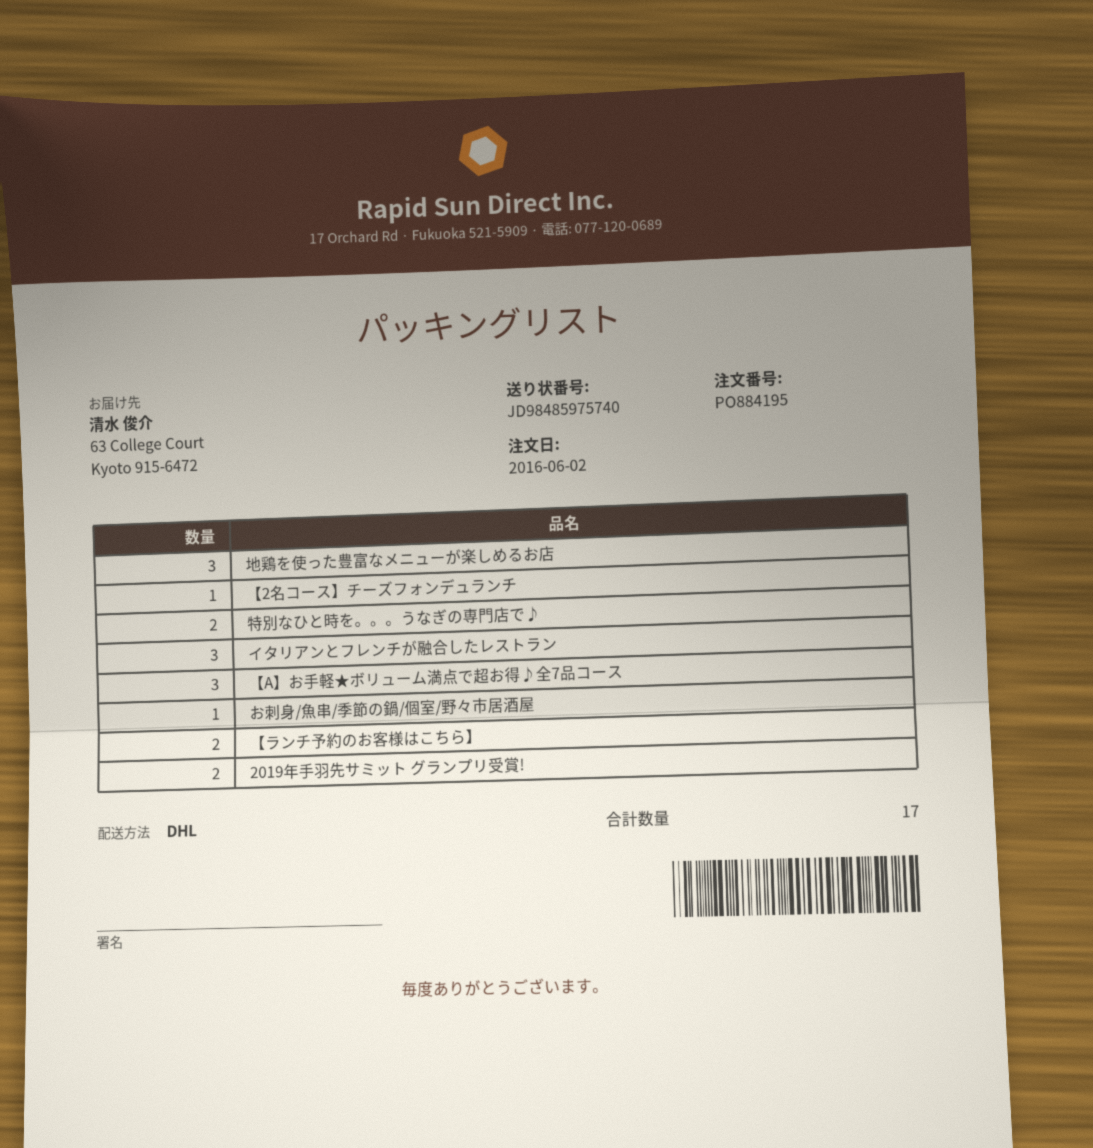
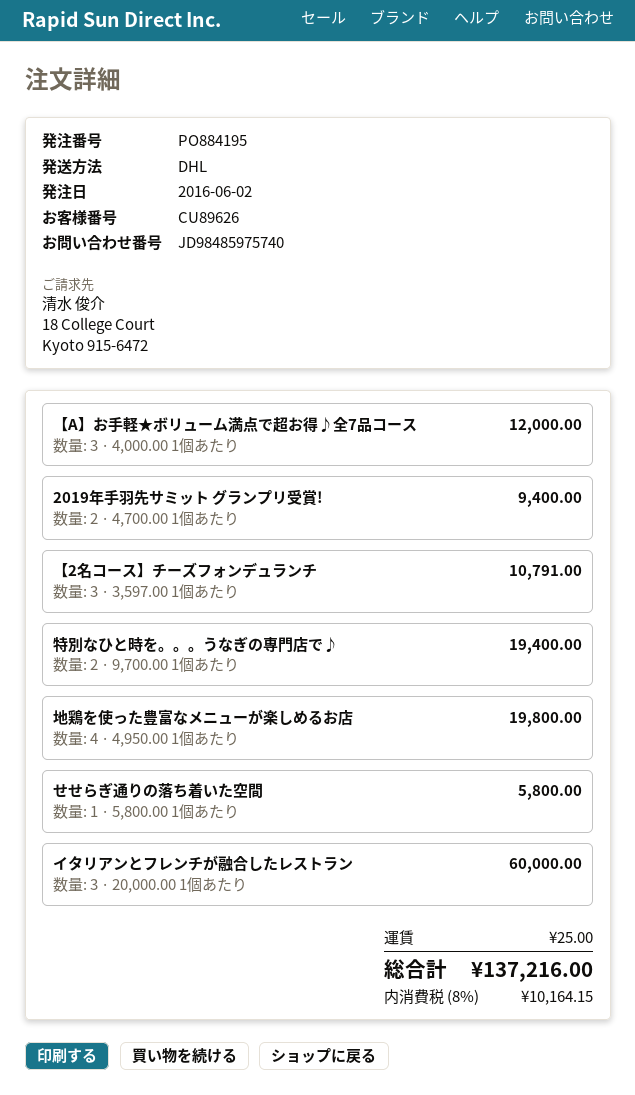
地鶏を使った豊富なメニューが楽しめるお店: 3 -> 4
【2名コース】チーズフォンデュランチ: 1 -> 3
お刺身/魚串/季節の鍋/個室/野々市居酒屋: 1 -> none
【ランチ予約のお客様はこちら】: 2 -> none
せせらぎ通りの落ち着いた空間: none -> 1

